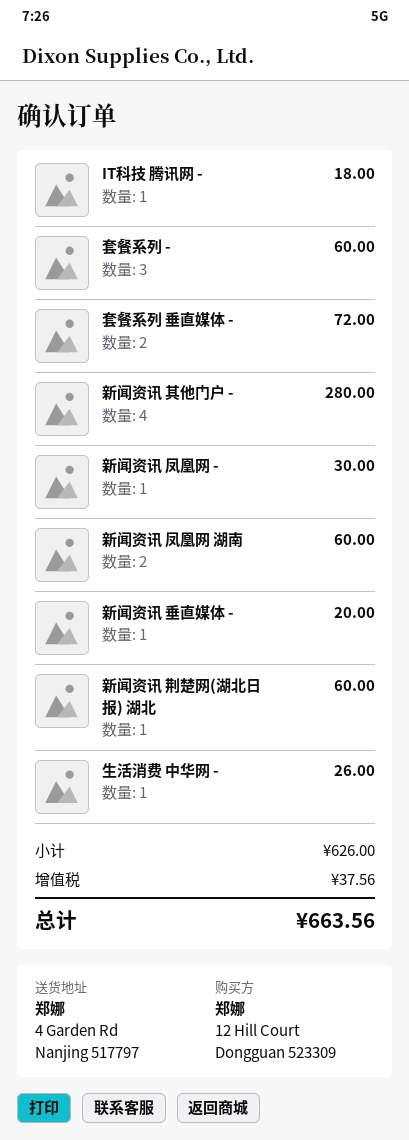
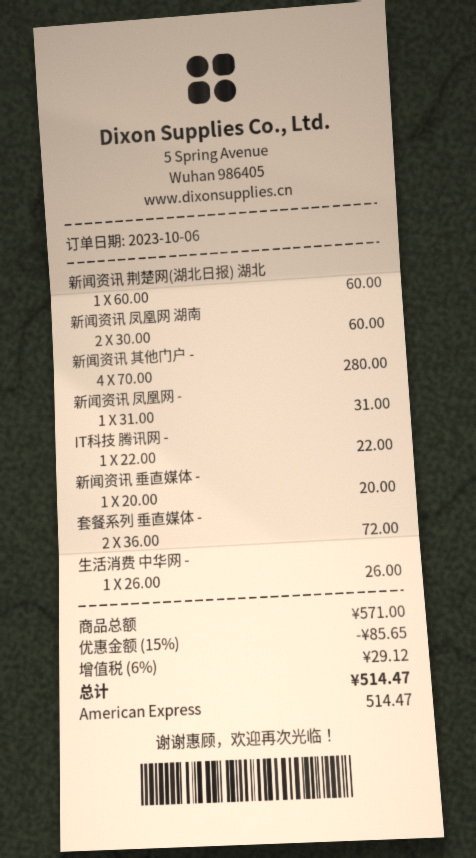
IT科技 腾讯网 -: 1 for 18.00 -> 1 for 22.00
套餐系列 -: 3 for 60.00 -> none
新闻资讯 凤凰网 -: 1 for 30.00 -> 1 for 31.00
subtotal: 626.00 -> 571.00
discount: none -> 15% = 85.65
tax: 37.56 -> 29.12
total: 663.56 -> 514.47

